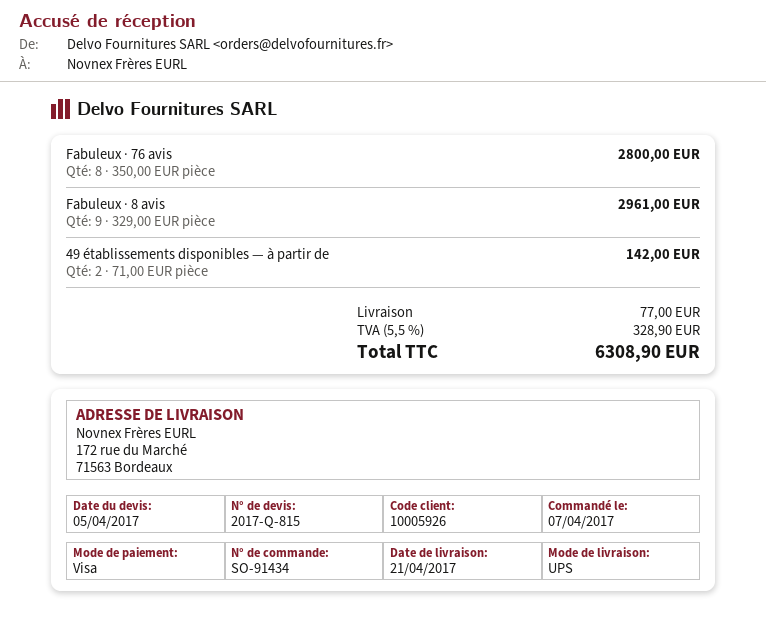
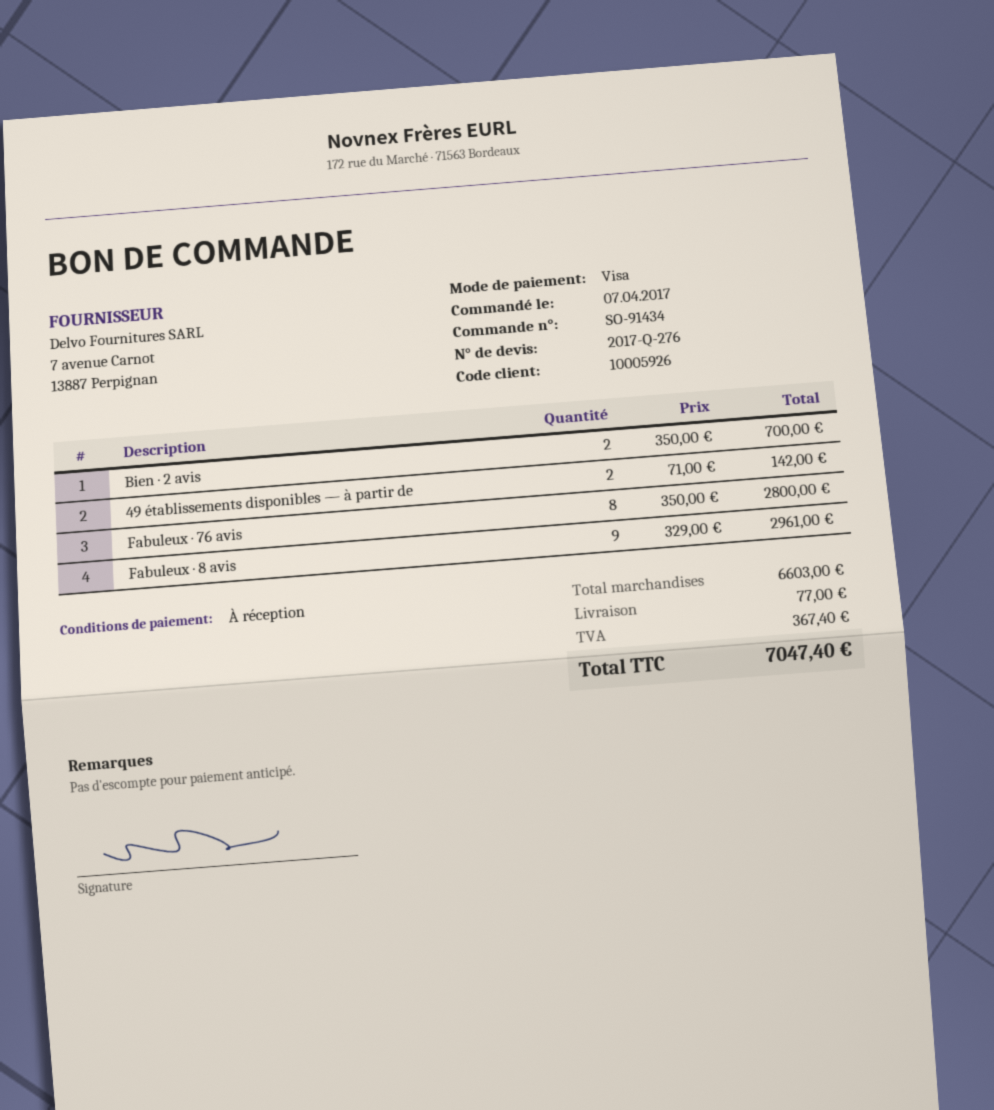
quote number: 2017-Q-815 -> 2017-Q-276
Bien · 2 avis: none -> 2 x 350.00 = 700.00
tax: 328.90 -> 367.40
total: 6308.90 -> 7047.40

